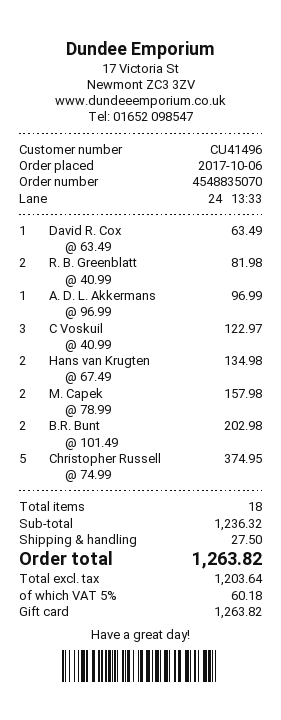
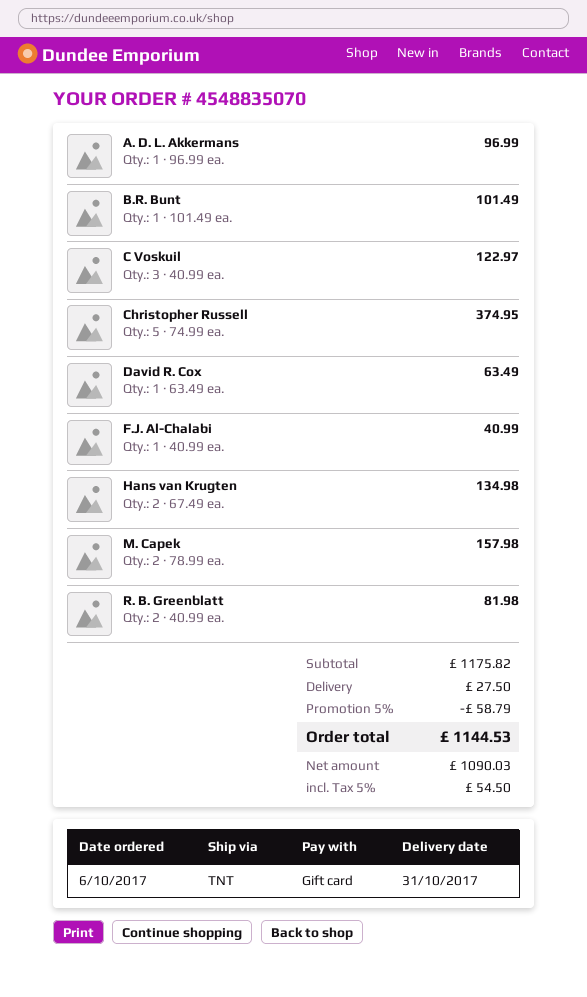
B.R. Bunt: 2 x 101.49 = 202.98 -> 1 x 101.49 = 101.49
F.J. Al-Chalabi: none -> 1 x 40.99 = 40.99
subtotal: 1236.32 -> 1175.82
discount: none -> 5% = 58.79
net: 1203.64 -> 1090.03
tax: 5% = 60.18 -> 5% = 54.50
total: 1263.82 -> 1144.53

